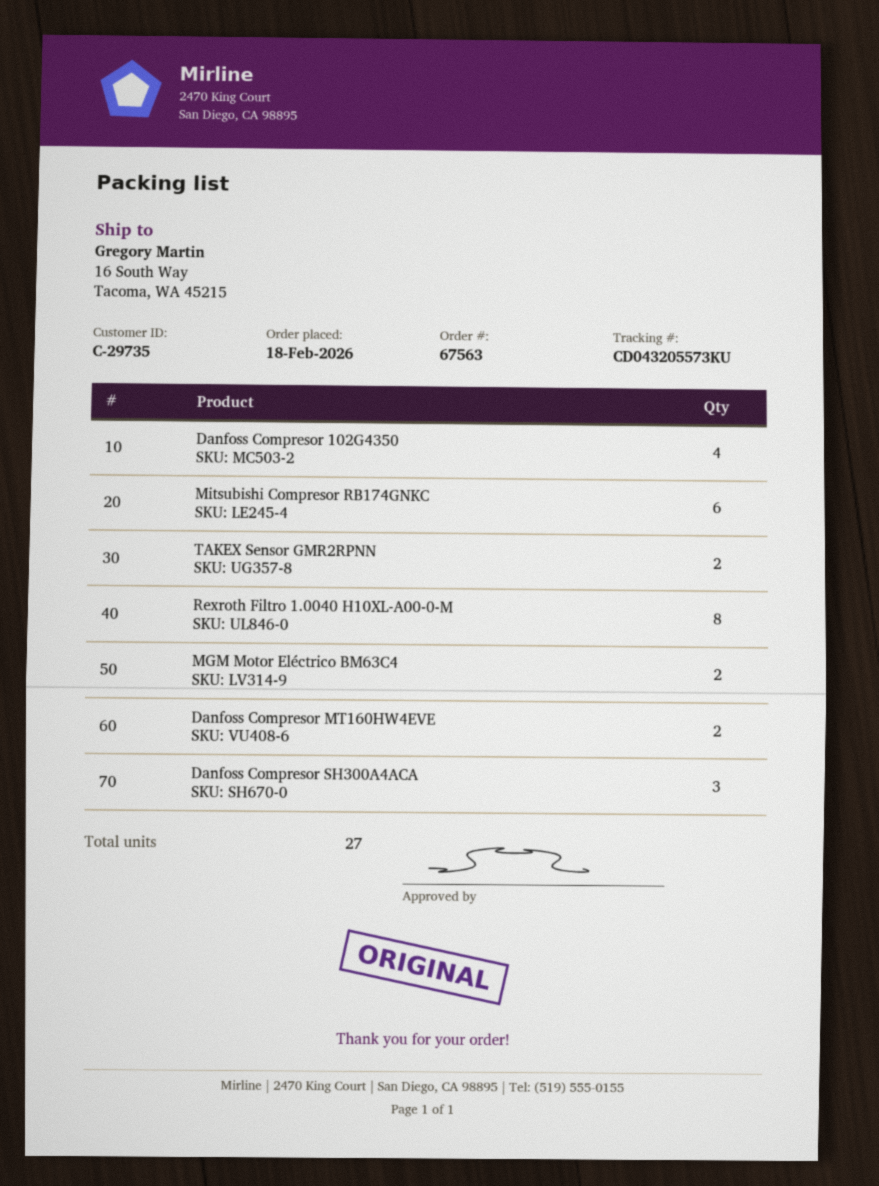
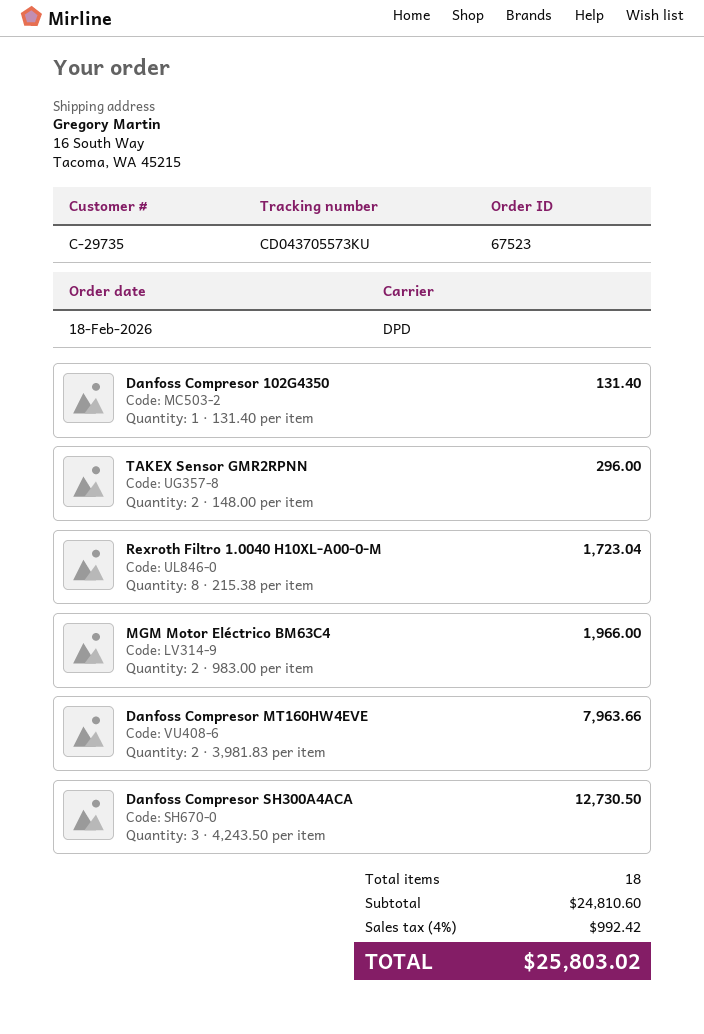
order number: 67563 -> 67523
tracking number: CD043205573KU -> CD043705573KU
Danfoss Compresor 102G4350: 4 -> 1
Mitsubishi Compresor RB174GNKC: 6 -> none
total quantity: 27 -> 18

